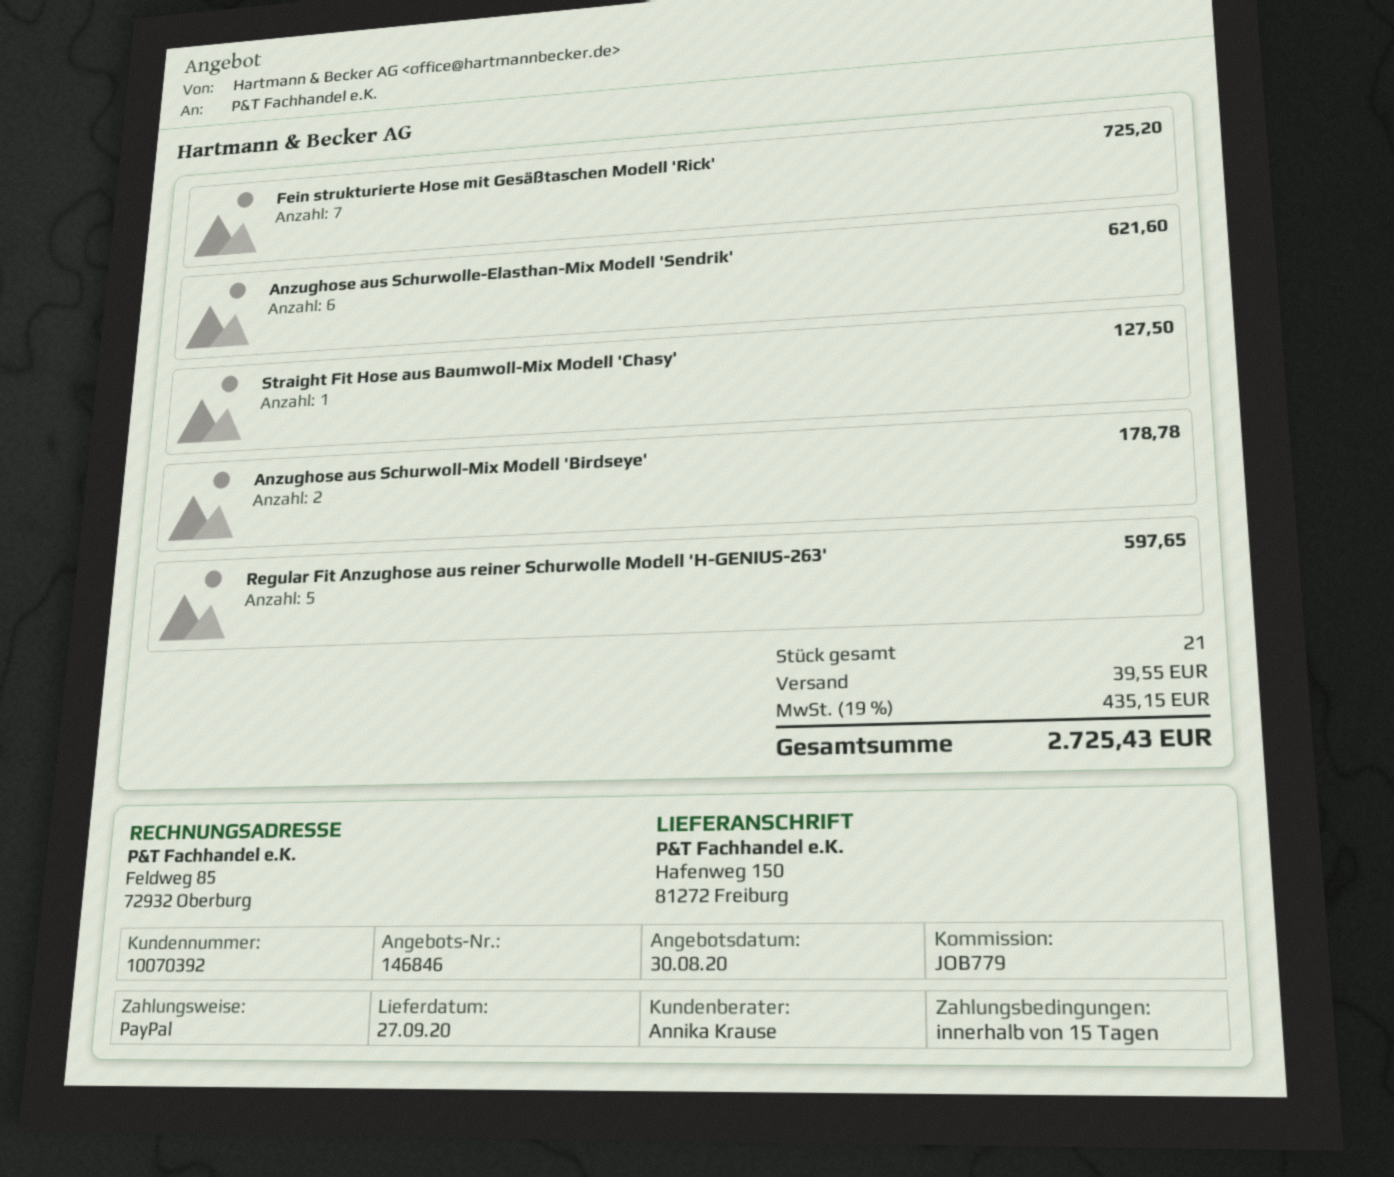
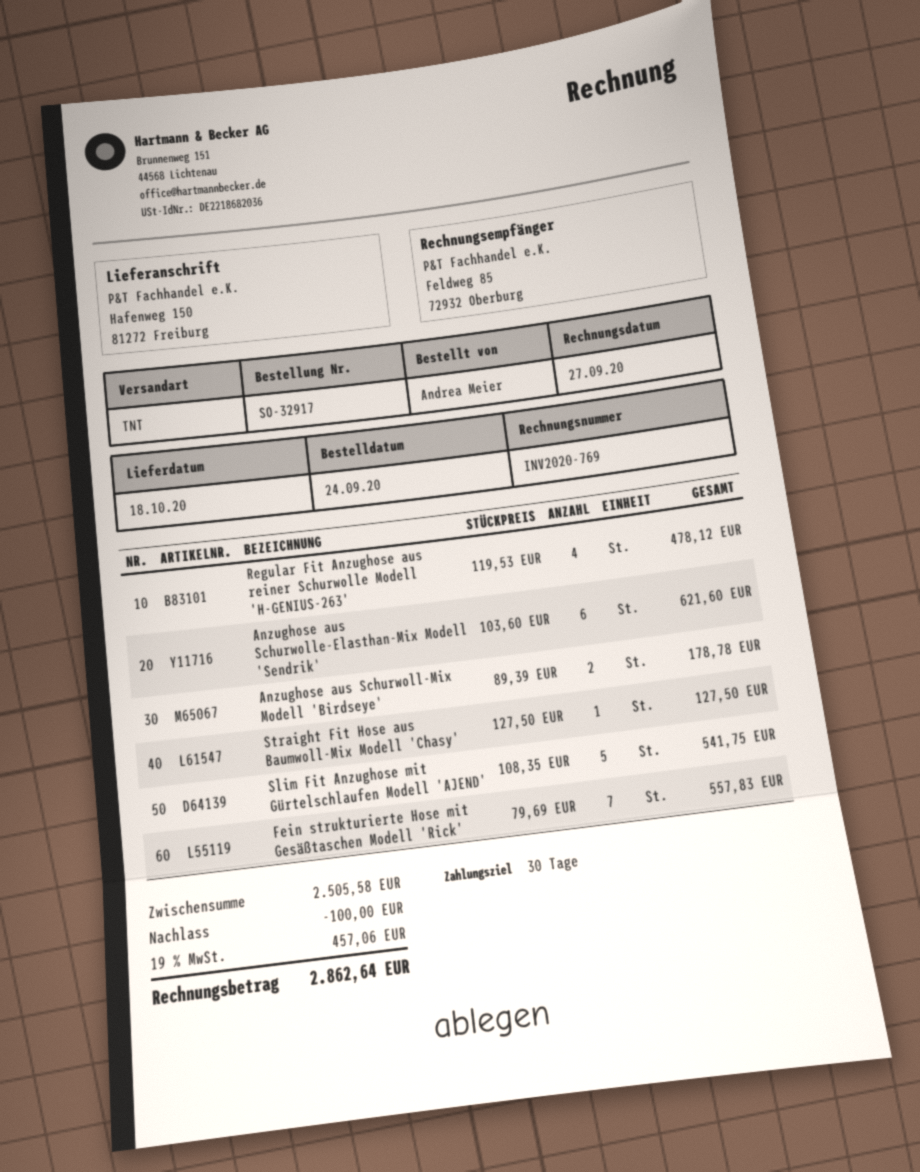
delivery date: 2020-09-27 -> 2020-10-18
payment terms: 15 days -> 30 days
Fein strukturierte Hose mit Gesäßtaschen Modell 'Rick': 7 for 725.20 -> 7 for 557.83
Regular Fit Anzughose aus reiner Schurwolle Modell 'H-GENIUS-263': 5 for 597.65 -> 4 for 478.12
Slim Fit Anzughose mit Gürtelschlaufen Modell 'AJEND': none -> 5 for 541.75
discount: none -> 100.00
shipping: 39.55 -> none
tax: 19% = 435.15 -> 19% = 457.06
total: 2725.43 -> 2862.64

